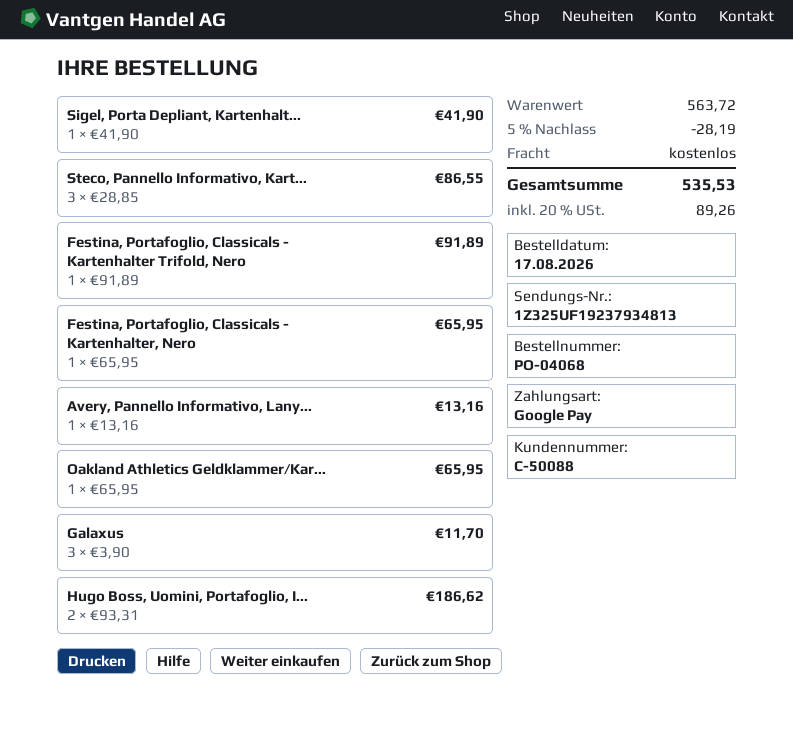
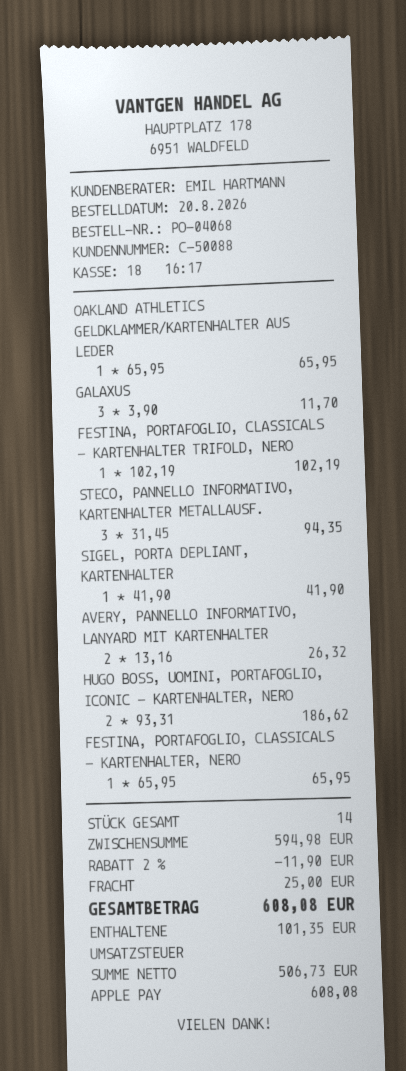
order date: 2026-08-17 -> 2026-08-20
payment method: Google Pay -> Apple Pay
Steco, Pannello Informativo, Kart...: 3 x 28.85 = 86.55 -> 3 x 31.45 = 94.35
Festina, Portafoglio, Classicals - Kartenhalter Trifold, Nero: 1 x 91.89 = 91.89 -> 1 x 102.19 = 102.19
Avery, Pannello Informativo, Lany...: 1 x 13.16 = 13.16 -> 2 x 13.16 = 26.32
subtotal: 563.72 -> 594.98
discount: 5% = 28.19 -> 2% = 11.90
shipping: 0.00 -> 25.00
tax: 89.26 -> 101.35
total: 535.53 -> 608.08

